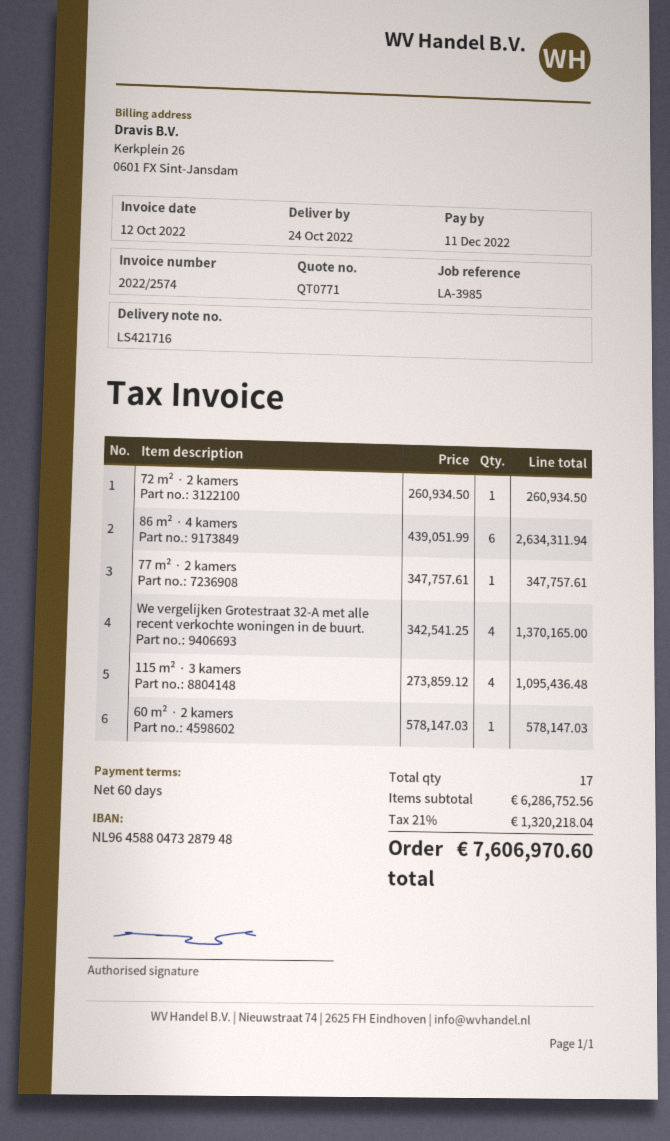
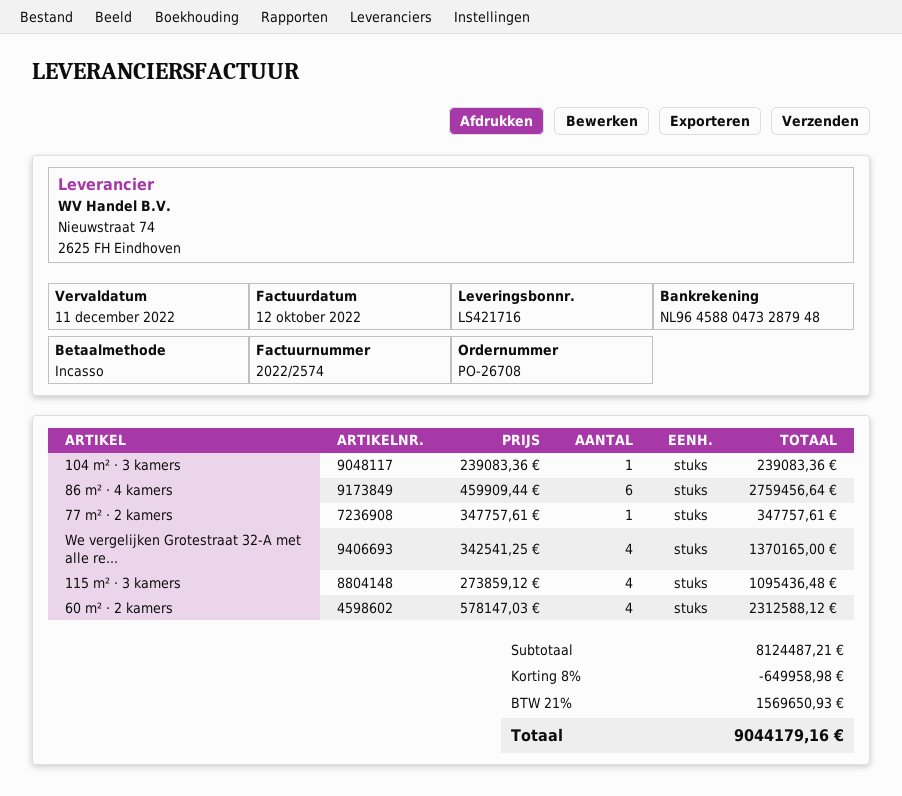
72 m² · 2 kamers: 1 x 260934.50 = 260934.50 -> none
86 m² · 4 kamers: 6 x 439051.99 = 2634311.94 -> 6 x 459909.44 = 2759456.64
60 m² · 2 kamers: 1 x 578147.03 = 578147.03 -> 4 x 578147.03 = 2312588.12
104 m² · 3 kamers: none -> 1 x 239083.36 = 239083.36
subtotal: 6286752.56 -> 8124487.21
discount: none -> 8% = 649958.98
tax: 21% = 1320218.04 -> 21% = 1569650.93
total: 7606970.60 -> 9044179.16

